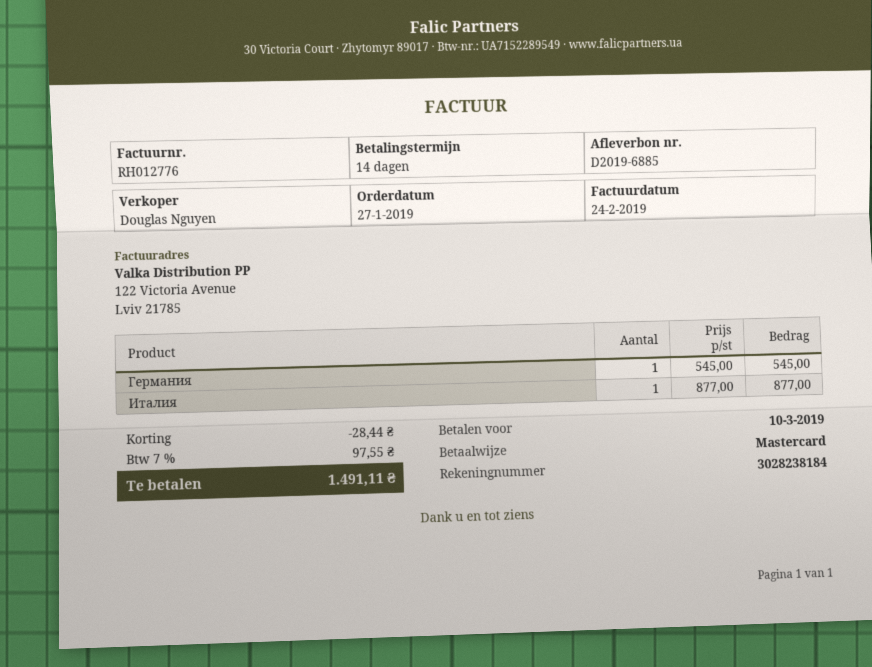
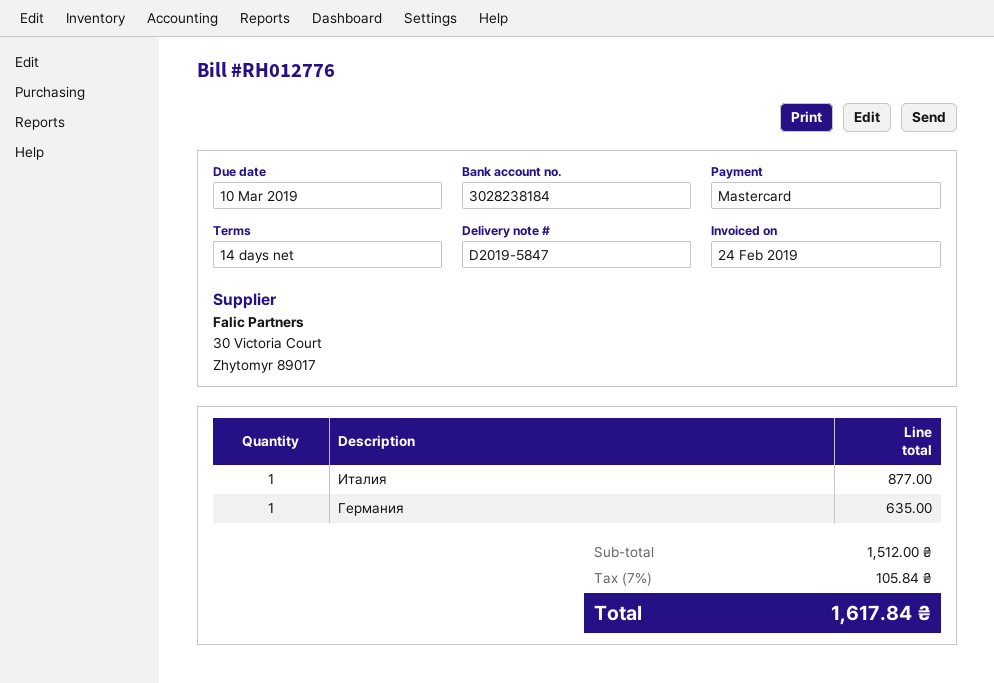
delivery note number: D2019-6885 -> D2019-5847
Германия: 1 for 545.00 -> 1 for 635.00
discount: 28.44 -> none
tax: 7% = 97.55 -> 7% = 105.84
total: 1491.11 -> 1617.84

